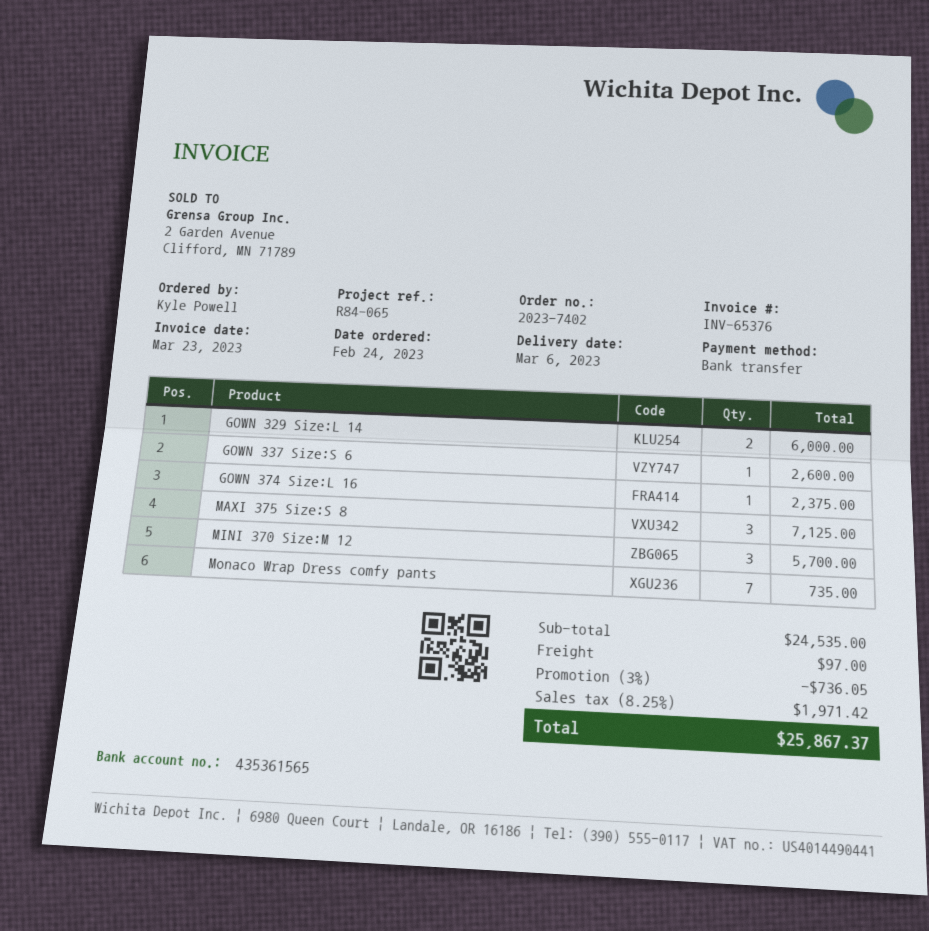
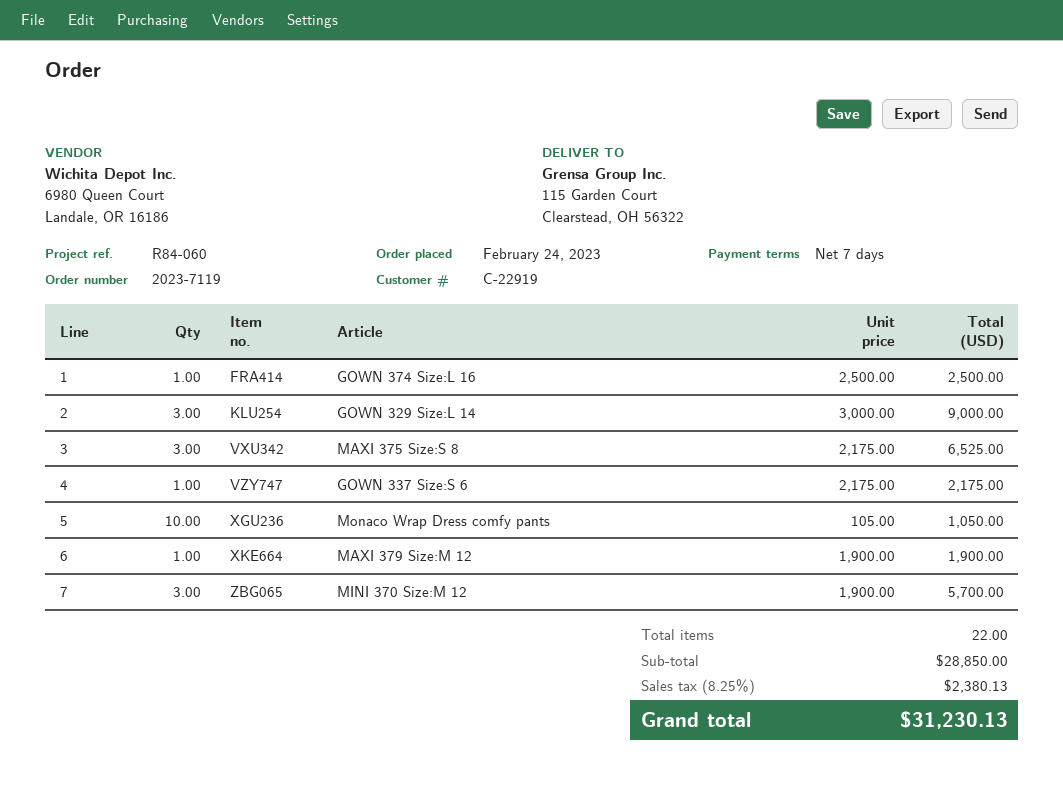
order number: 2023-7402 -> 2023-7119
reference: R84-065 -> R84-060
GOWN 329 Size:L 14: 2 for 6000.00 -> 3 for 9000.00
GOWN 337 Size:S 6: 1 for 2600.00 -> 1 for 2175.00
GOWN 374 Size:L 16: 1 for 2375.00 -> 1 for 2500.00
MAXI 375 Size:S 8: 3 for 7125.00 -> 3 for 6525.00
Monaco Wrap Dress comfy pants: 7 for 735.00 -> 10 for 1050.00
MAXI 379 Size:M 12: none -> 1 for 1900.00
subtotal: 24535.00 -> 28850.00
discount: 3% = 736.05 -> none
shipping: 97.00 -> none
tax: 8.25% = 1971.42 -> 8.25% = 2380.13
total: 25867.37 -> 31230.13

